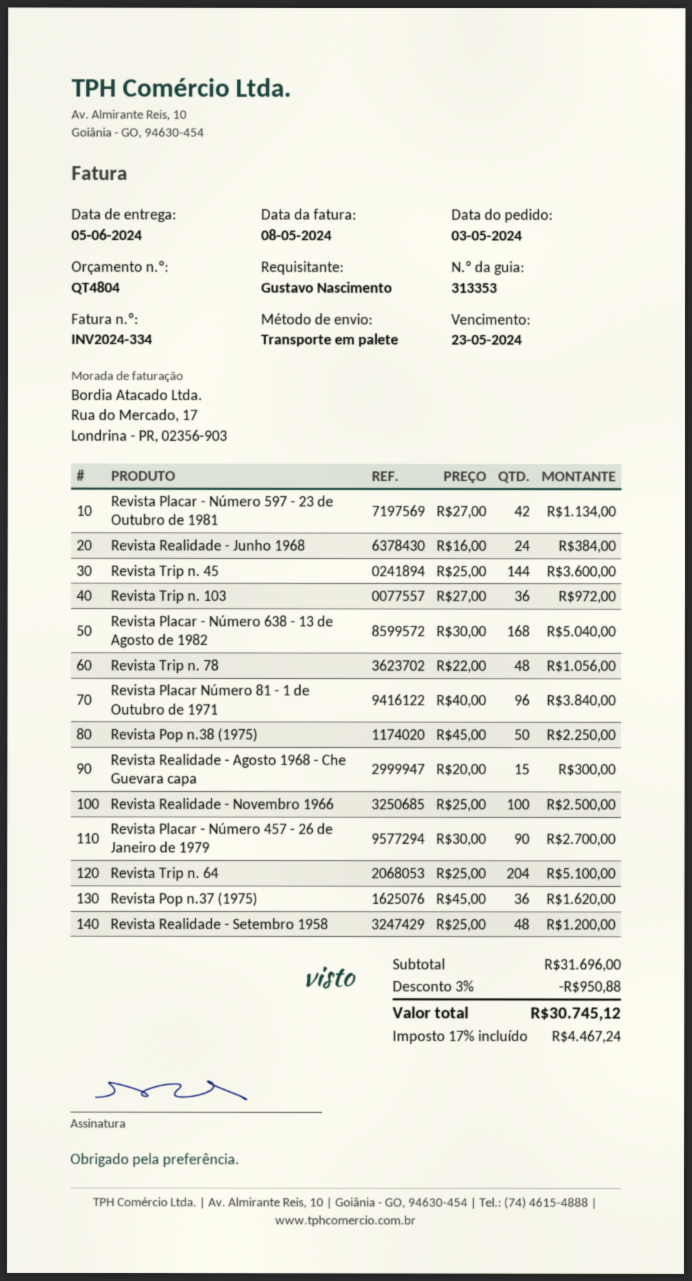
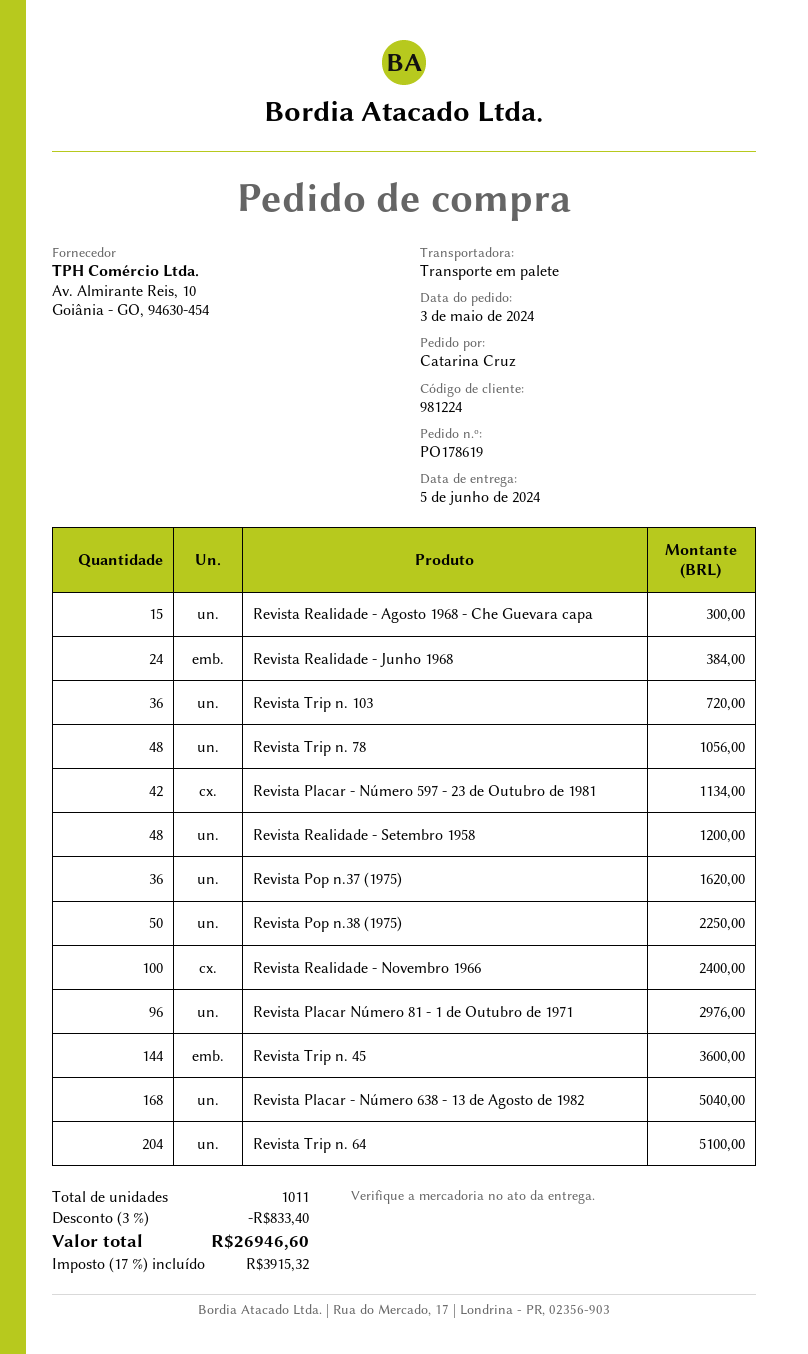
ordered by: Gustavo Nascimento -> Catarina Cruz
Revista Trip n. 103: 36 for 972.00 -> 36 for 720.00
Revista Placar Número 81 - 1 de Outubro de 1971: 96 for 3840.00 -> 96 for 2976.00
Revista Realidade - Novembro 1966: 100 for 2500.00 -> 100 for 2400.00
Revista Placar - Número 457 - 26 de Janeiro de 1979: 90 for 2700.00 -> none
discount: 3% = 950.88 -> 3% = 833.40
tax: 17% = 4467.24 -> 17% = 3915.32
total: 30745.12 -> 26946.60

